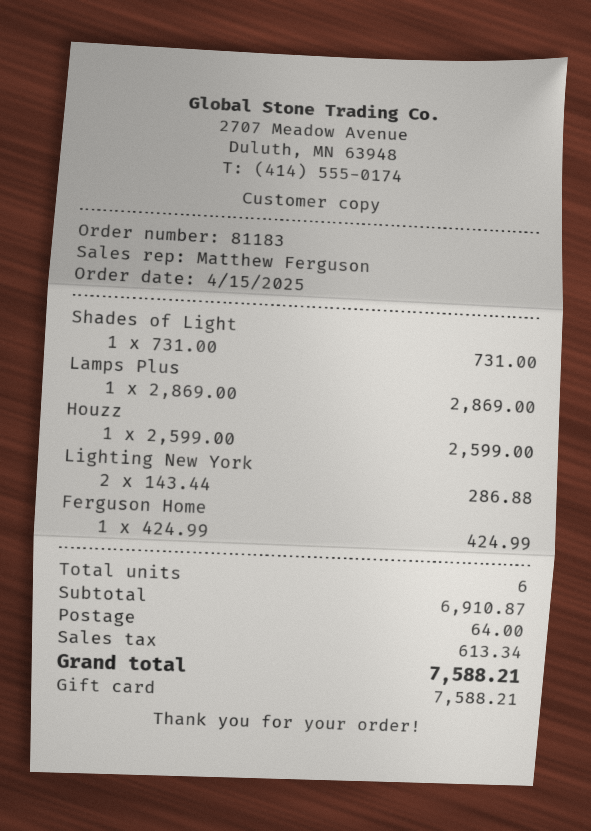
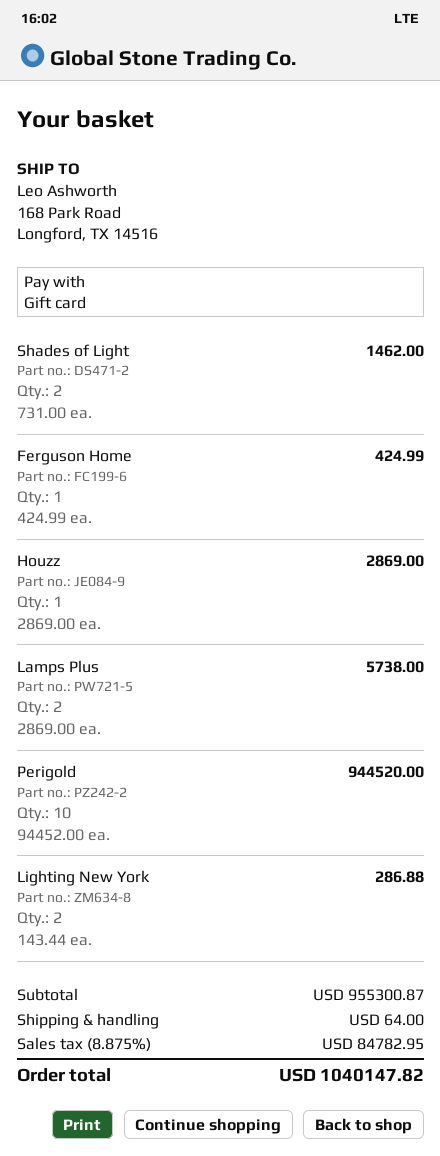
Shades of Light: 1 x 731.00 = 731.00 -> 2 x 731.00 = 1462.00
Lamps Plus: 1 x 2869.00 = 2869.00 -> 2 x 2869.00 = 5738.00
Houzz: 1 x 2599.00 = 2599.00 -> 1 x 2869.00 = 2869.00
Perigold: none -> 10 x 94452.00 = 944520.00
subtotal: 6910.87 -> 955300.87
tax: 613.34 -> 84782.95
total: 7588.21 -> 1040147.82

